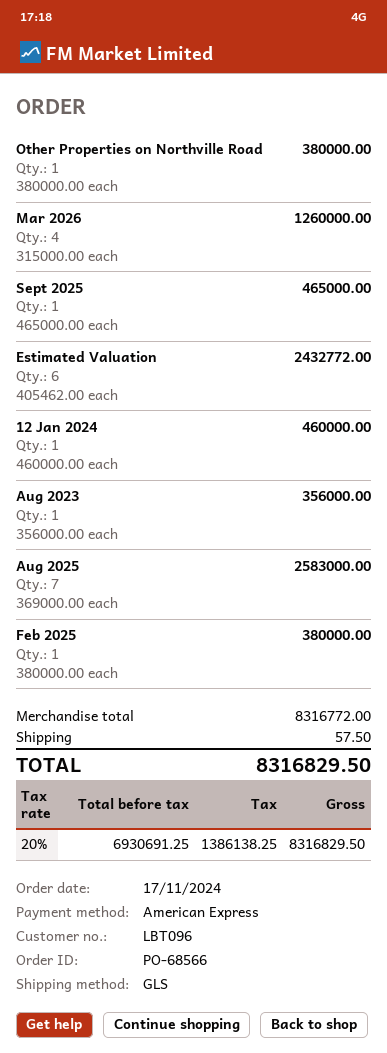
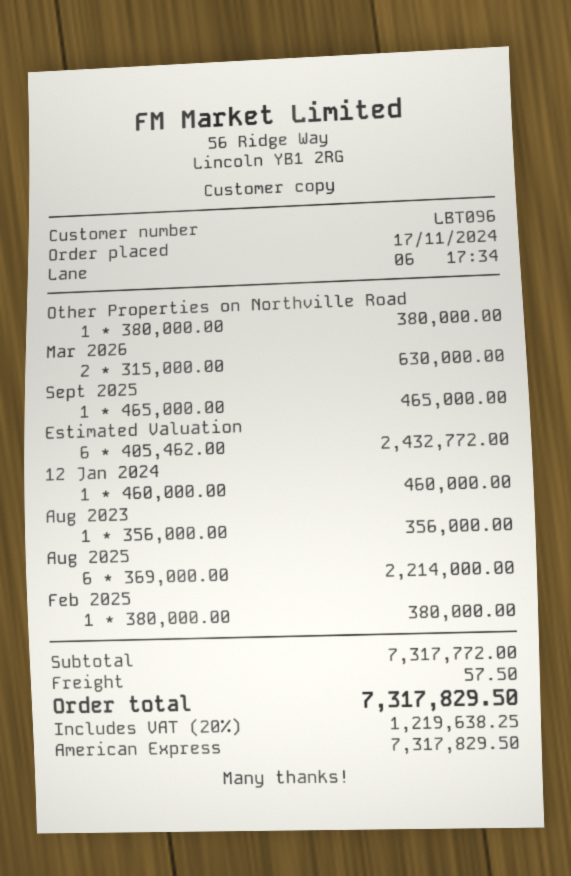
Mar 2026: 4 x 315000.00 = 1260000.00 -> 2 x 315000.00 = 630000.00
Aug 2025: 7 x 369000.00 = 2583000.00 -> 6 x 369000.00 = 2214000.00
subtotal: 8316772.00 -> 7317772.00
tax: 20% = 1386138.25 -> 20% = 1219638.25
total: 8316829.50 -> 7317829.50

